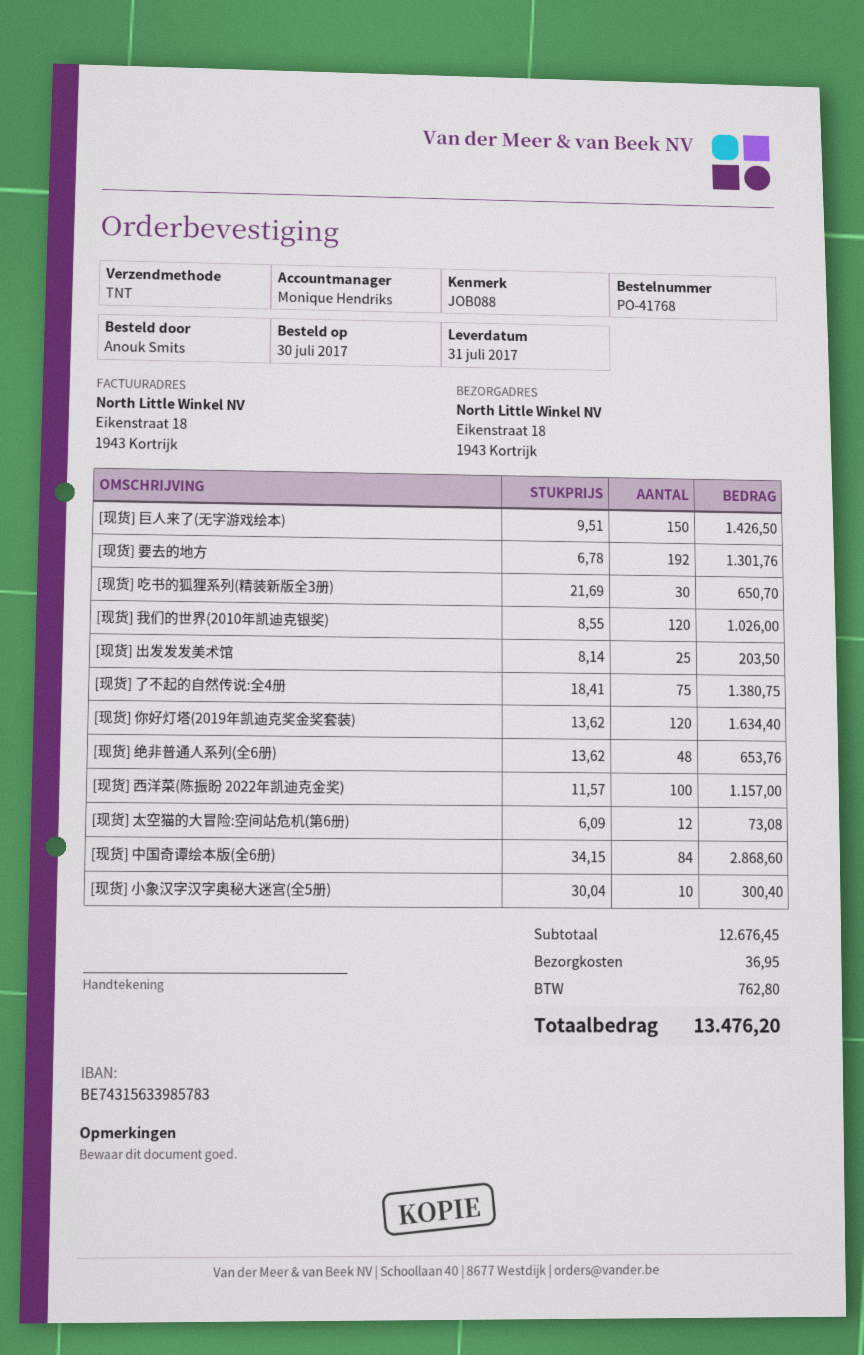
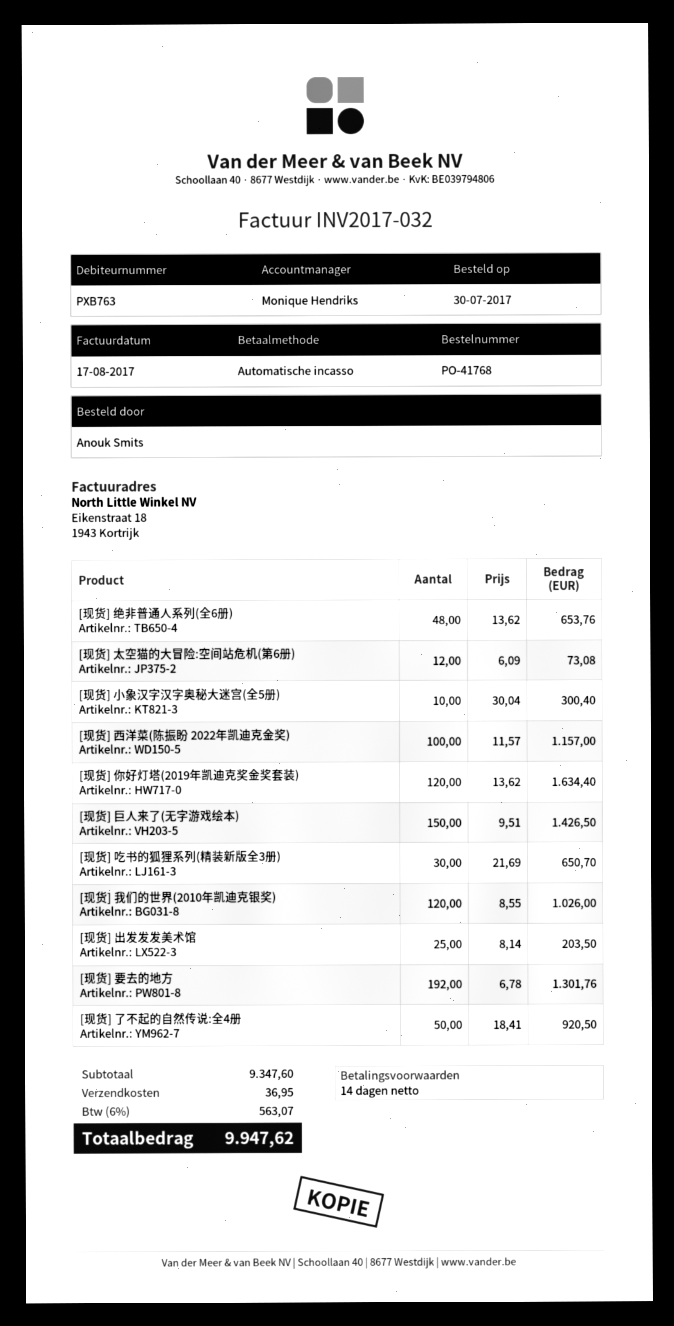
[现货] 了不起的自然传说:全4册: 75 x 18.41 = 1380.75 -> 50 x 18.41 = 920.50
[现货] 中国奇谭绘本版(全6册): 84 x 34.15 = 2868.60 -> none
subtotal: 12676.45 -> 9347.60
tax: 762.80 -> 563.07
total: 13476.20 -> 9947.62

